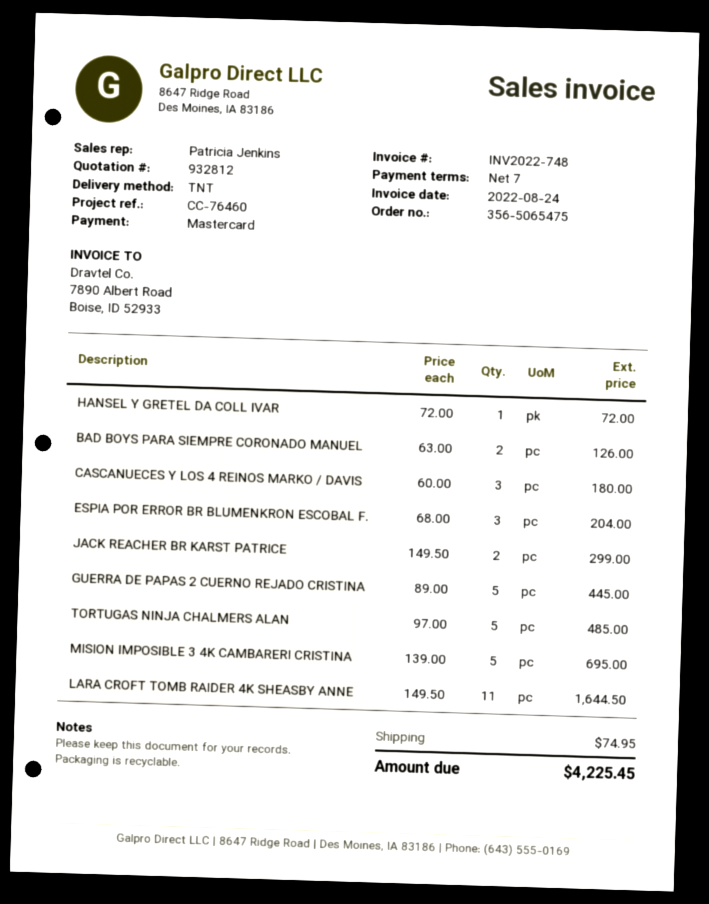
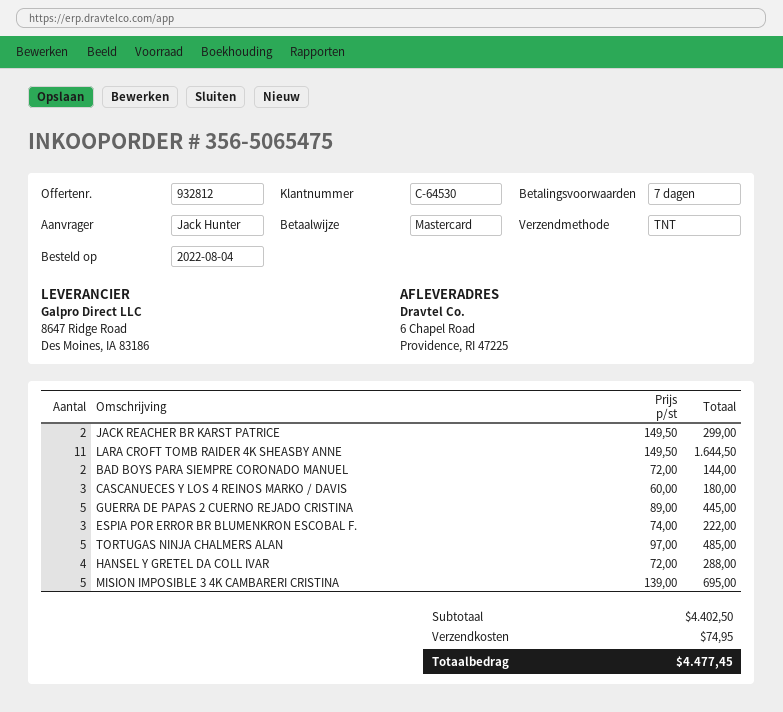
HANSEL Y GRETEL DA COLL IVAR: 1 x 72.00 = 72.00 -> 4 x 72.00 = 288.00
BAD BOYS PARA SIEMPRE CORONADO MANUEL: 2 x 63.00 = 126.00 -> 2 x 72.00 = 144.00
ESPIA POR ERROR BR BLUMENKRON ESCOBAL F.: 3 x 68.00 = 204.00 -> 3 x 74.00 = 222.00
total: 4225.45 -> 4477.45

